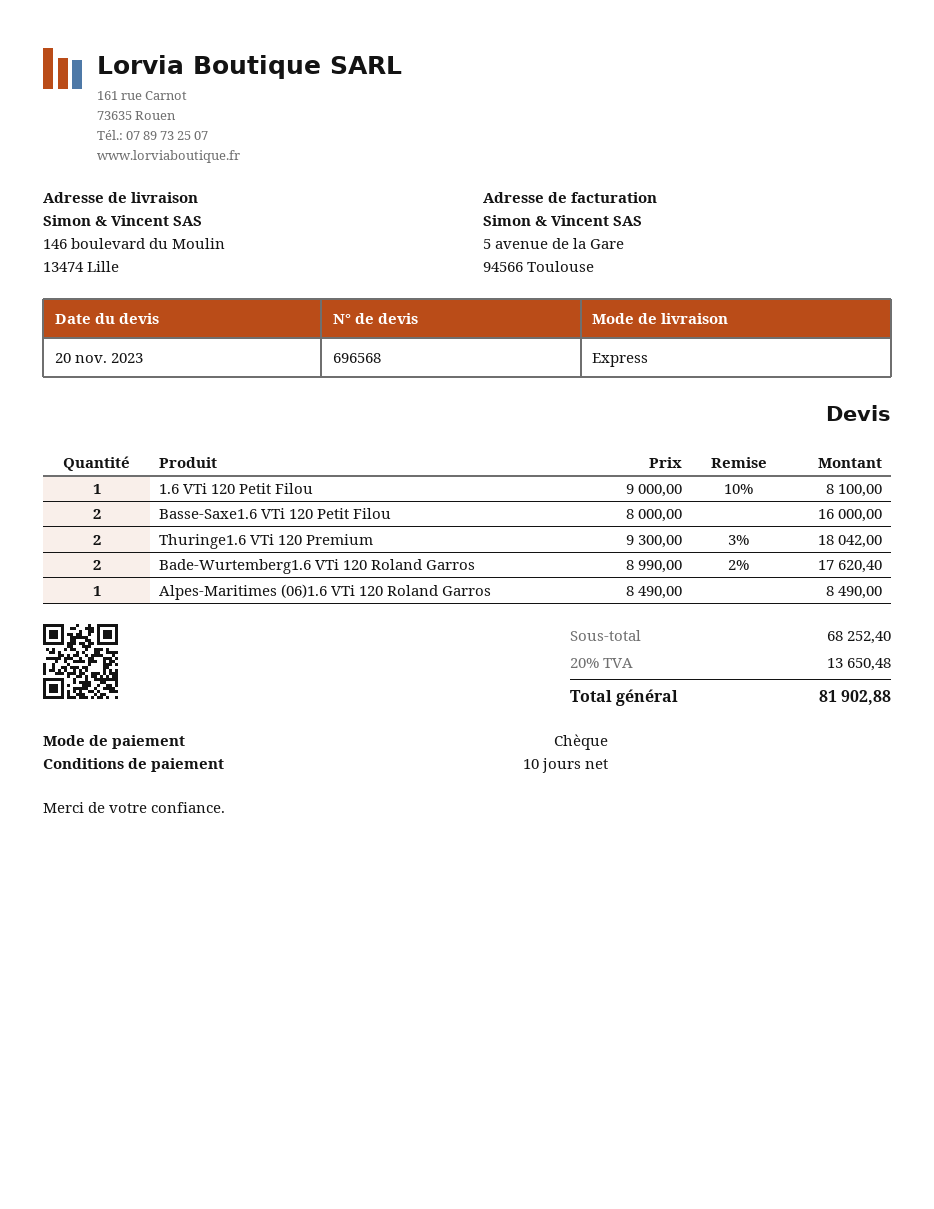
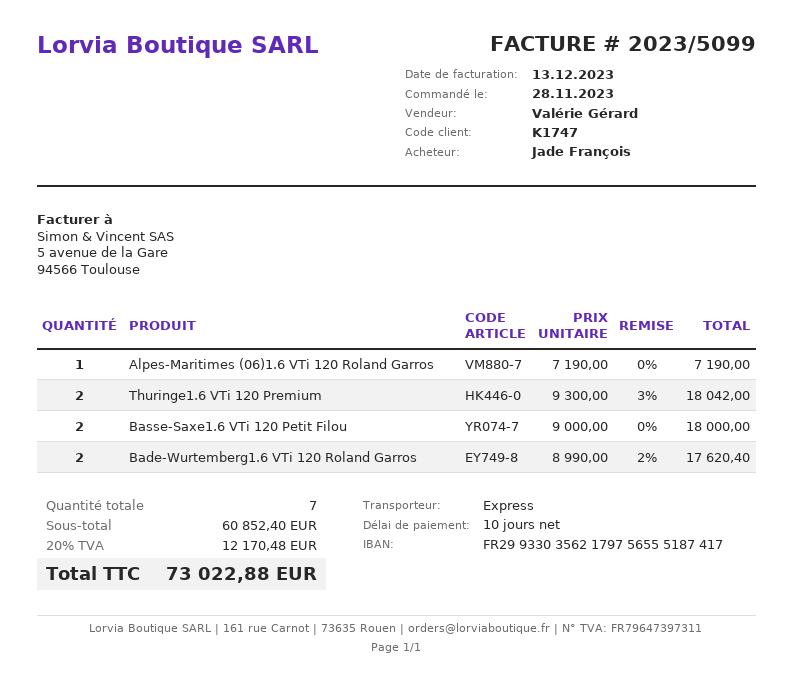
1.6 VTi 120 Petit Filou: 1 x 9000.00 - 10% = 8100.00 -> none
Basse-Saxe1.6 VTi 120 Petit Filou: 2 x 8000.00 = 16000.00 -> 2 x 9000.00 = 18000.00
Alpes-Maritimes (06)1.6 VTi 120 Roland Garros: 1 x 8490.00 = 8490.00 -> 1 x 7190.00 = 7190.00
subtotal: 68252.40 -> 60852.40
tax: 20% = 13650.48 -> 20% = 12170.48
total: 81902.88 -> 73022.88

